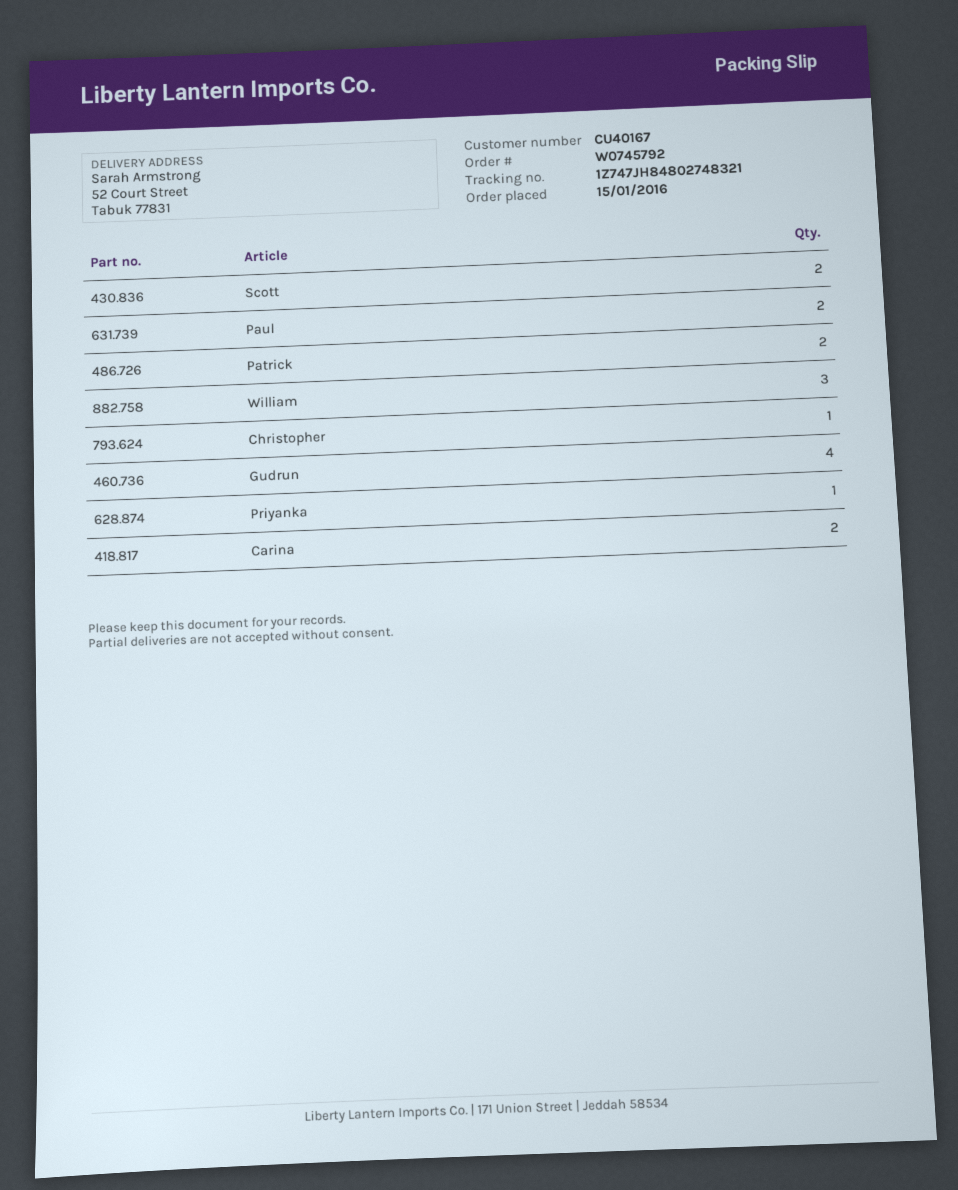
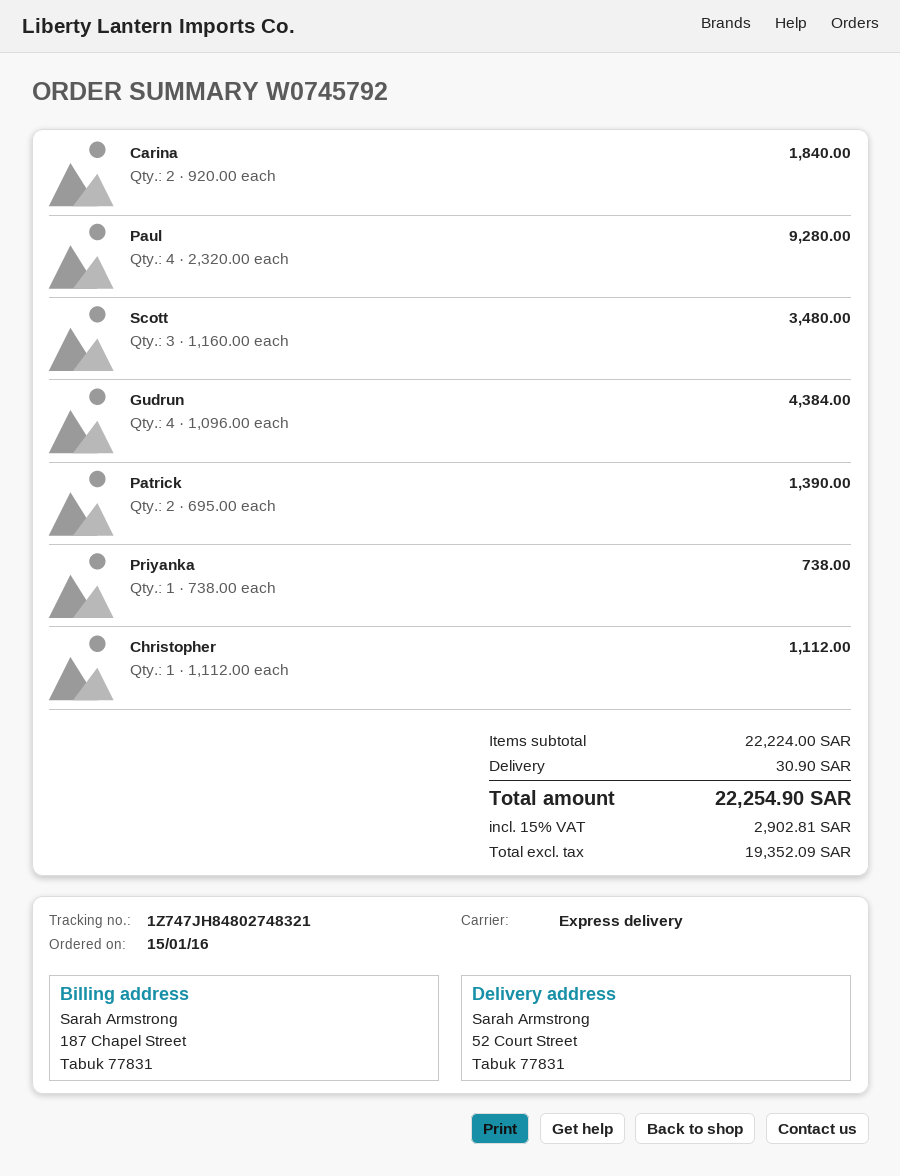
Scott: 2 -> 3
Paul: 2 -> 4
William: 3 -> none

